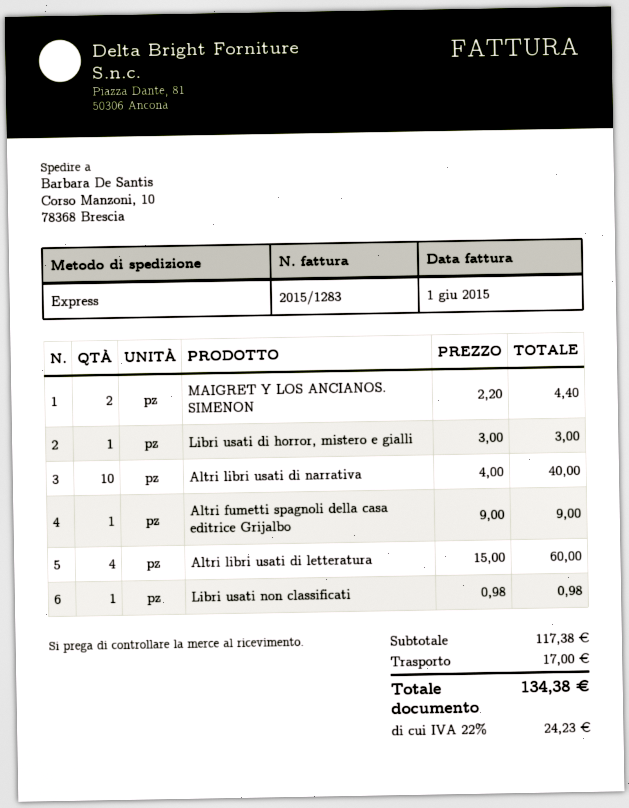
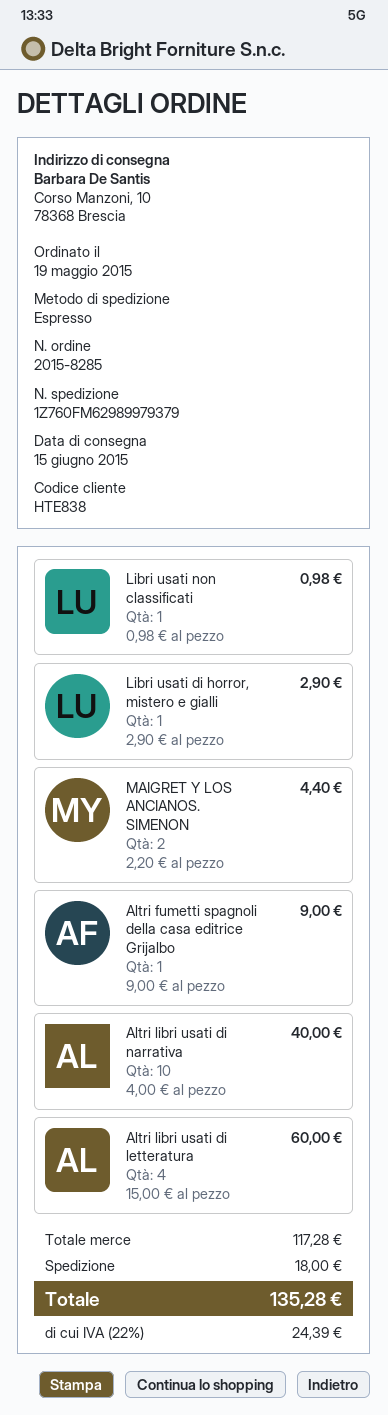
Libri usati di horror, mistero e gialli: 1 x 3.00 = 3.00 -> 1 x 2.90 = 2.90
subtotal: 117.38 -> 117.28
shipping: 17.00 -> 18.00
tax: 22% = 24.23 -> 22% = 24.39
total: 134.38 -> 135.28

